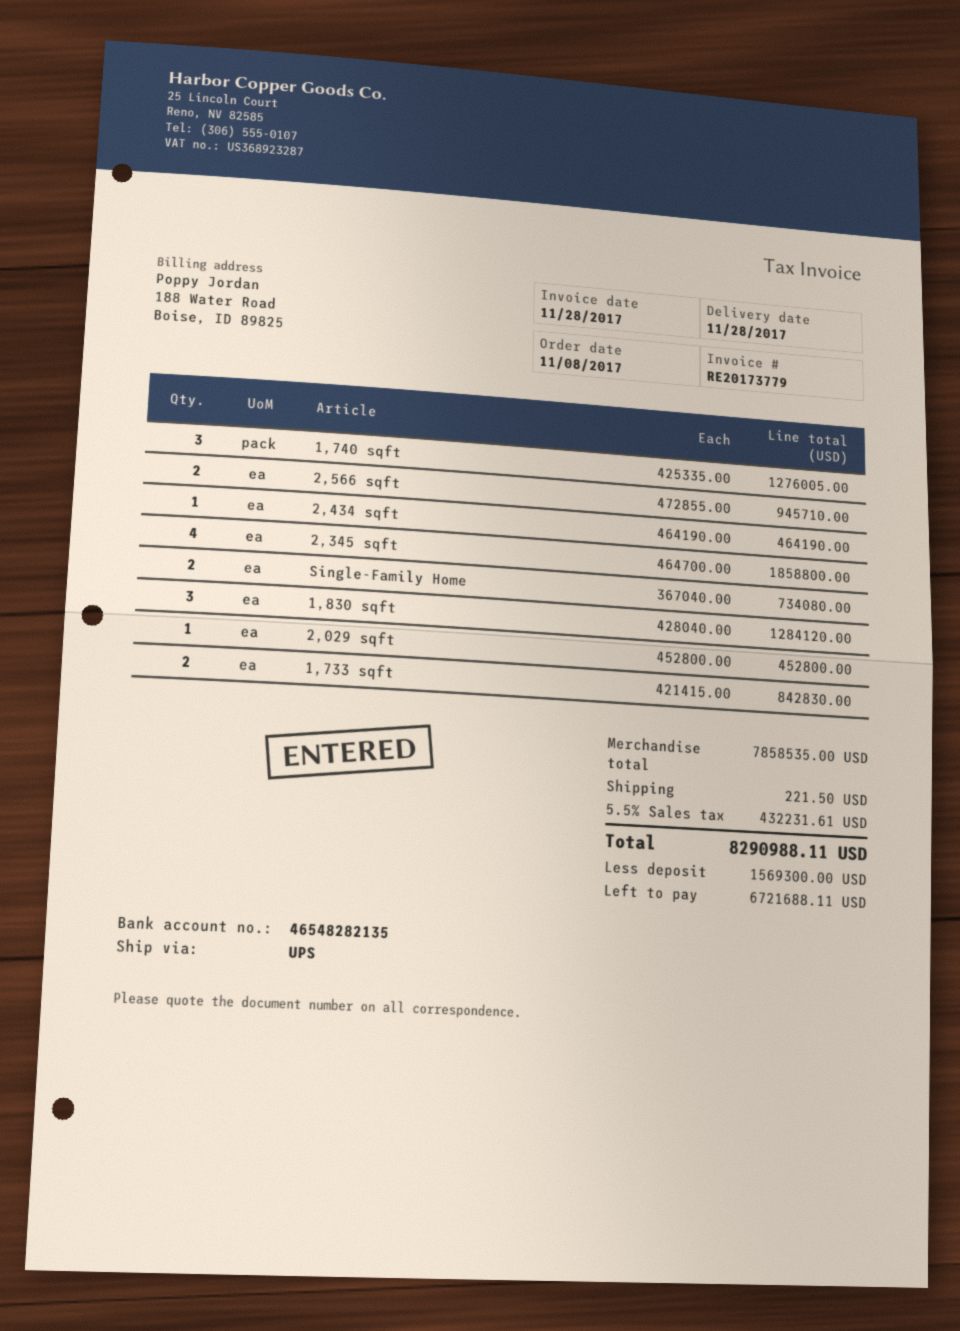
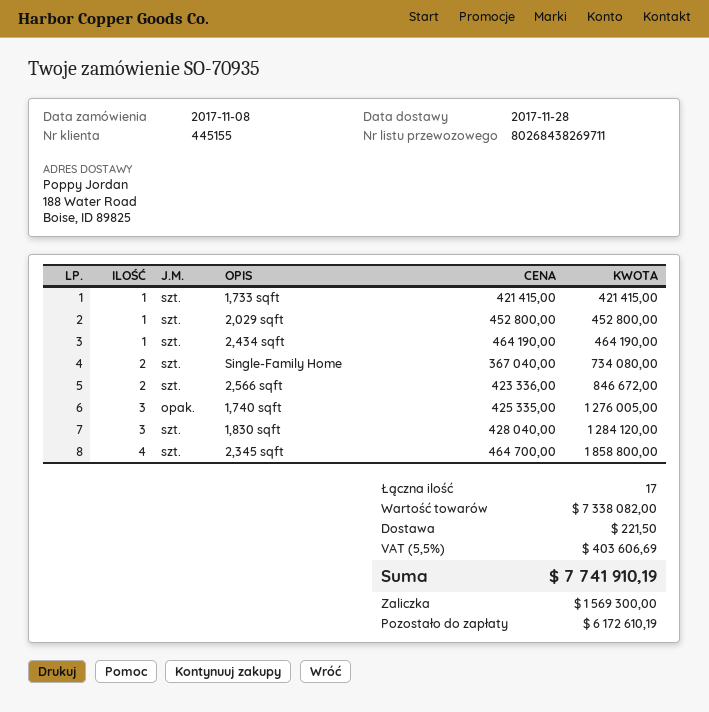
2,566 sqft: 2 x 472855.00 = 945710.00 -> 2 x 423336.00 = 846672.00
1,733 sqft: 2 x 421415.00 = 842830.00 -> 1 x 421415.00 = 421415.00
subtotal: 7858535.00 -> 7338082.00
tax: 5.5% = 432231.61 -> 5.5% = 403606.69
total: 8290988.11 -> 7741910.19
balance: 6721688.11 -> 6172610.19

